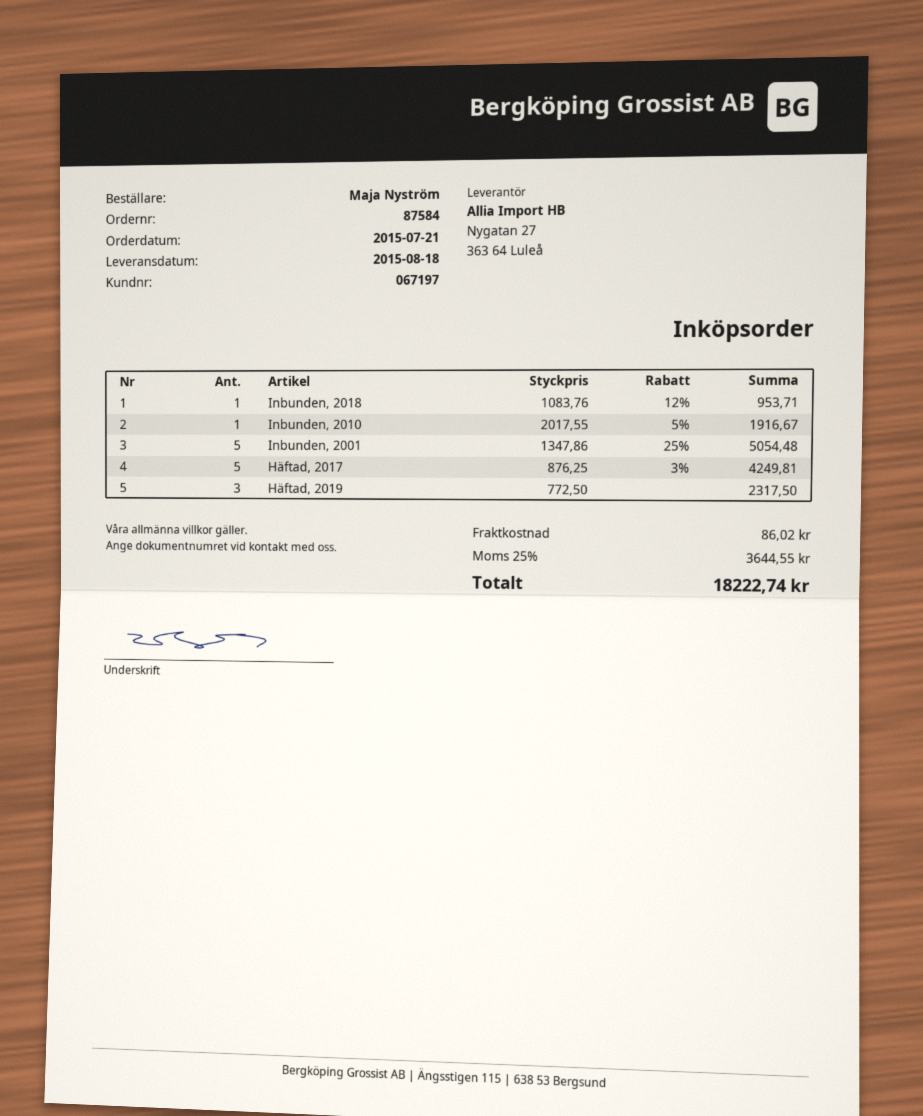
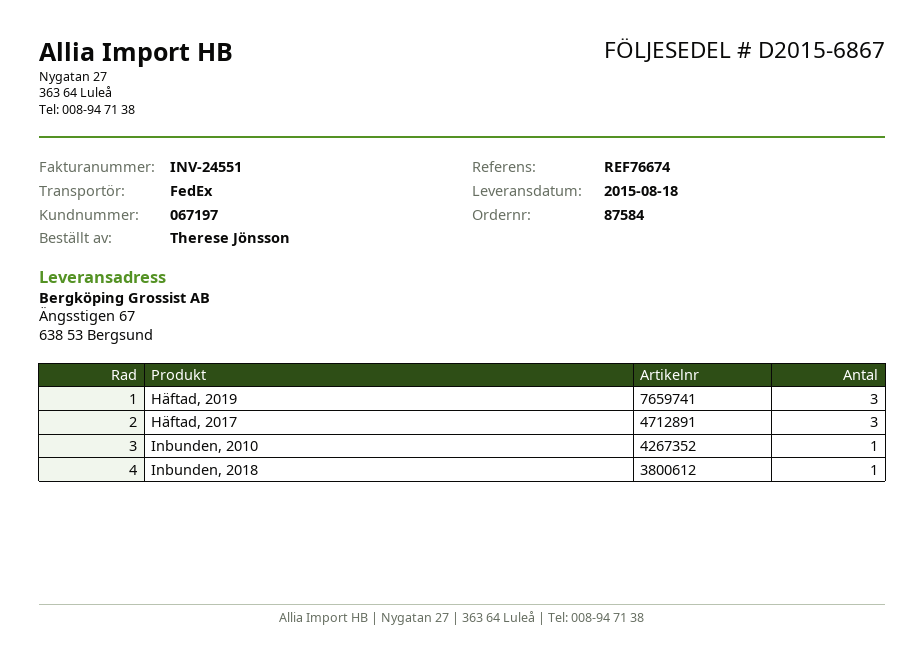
ordered by: Maja Nyström -> Therese Jönsson
Inbunden, 2001: 5 -> none
Häftad, 2017: 5 -> 3

